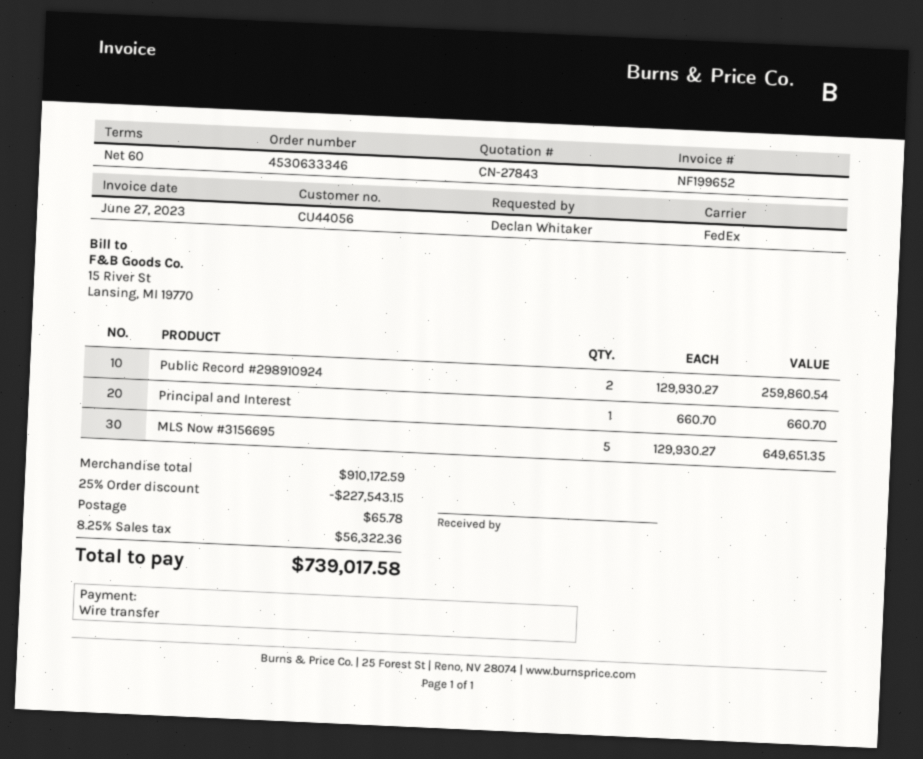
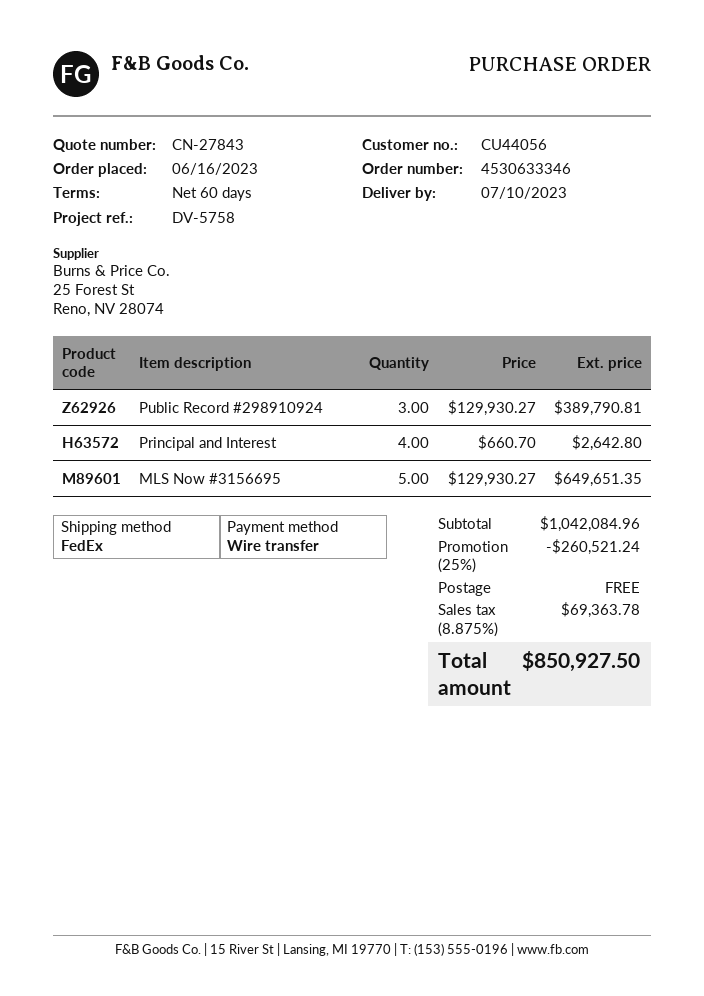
Public Record #298910924: 2 x 129930.27 = 259860.54 -> 3 x 129930.27 = 389790.81
Principal and Interest: 1 x 660.70 = 660.70 -> 4 x 660.70 = 2642.80
subtotal: 910172.59 -> 1042084.96
discount: 25% = 227543.15 -> 25% = 260521.24
shipping: 65.78 -> 0.00
tax: 8.25% = 56322.36 -> 8.875% = 69363.78
total: 739017.58 -> 850927.50

